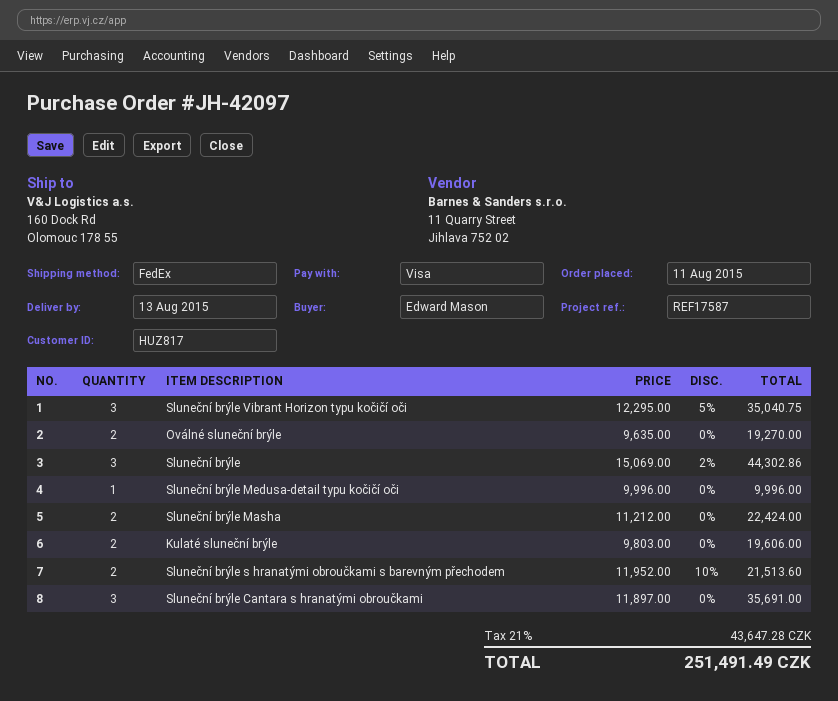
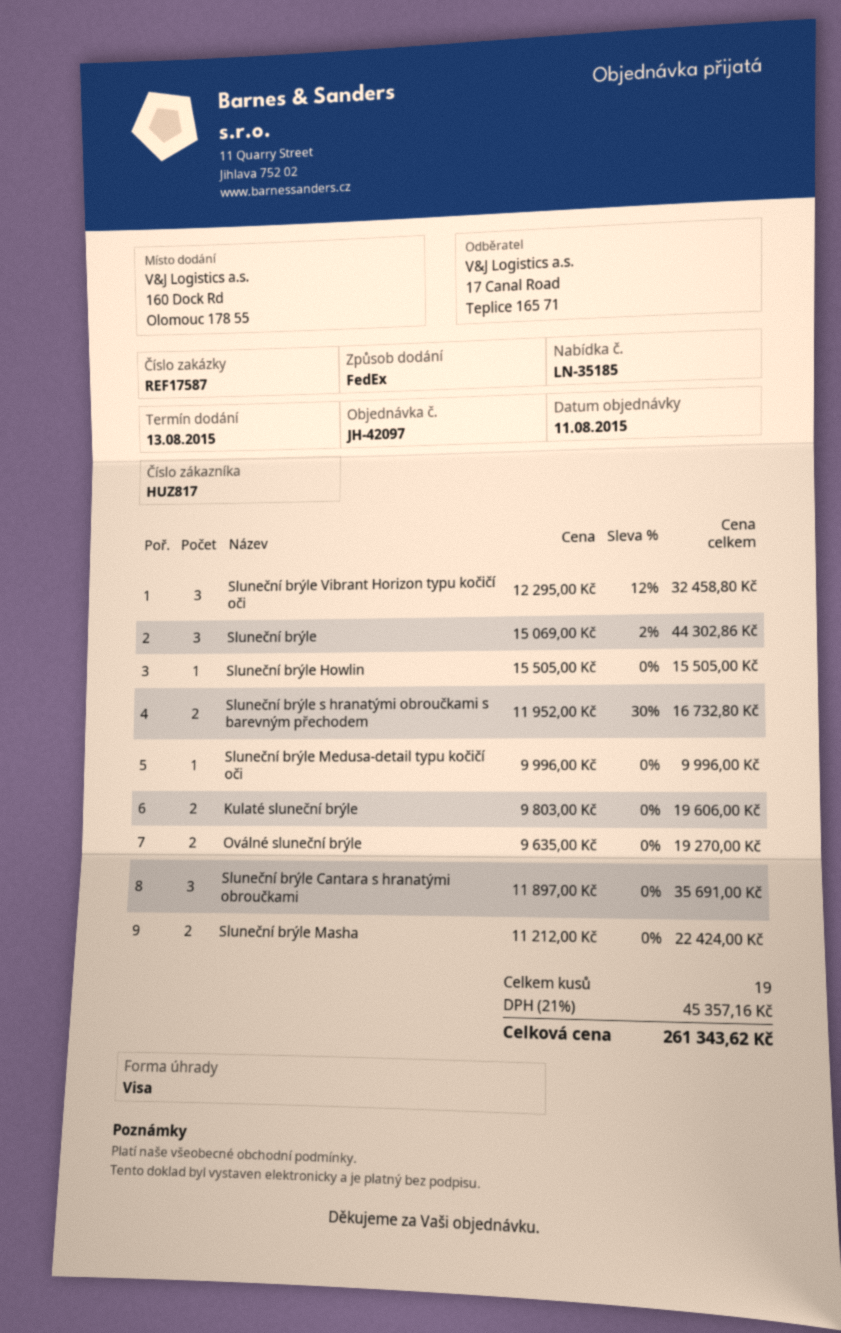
Sluneční brýle Vibrant Horizon typu kočičí oči: 3 x 12295.00 - 5% = 35040.75 -> 3 x 12295.00 - 12% = 32458.80
Sluneční brýle s hranatými obroučkami s barevným přechodem: 2 x 11952.00 - 10% = 21513.60 -> 2 x 11952.00 - 30% = 16732.80
Sluneční brýle Howlin: none -> 1 x 15505.00 = 15505.00
tax: 21% = 43647.28 -> 21% = 45357.16
total: 251491.49 -> 261343.62

